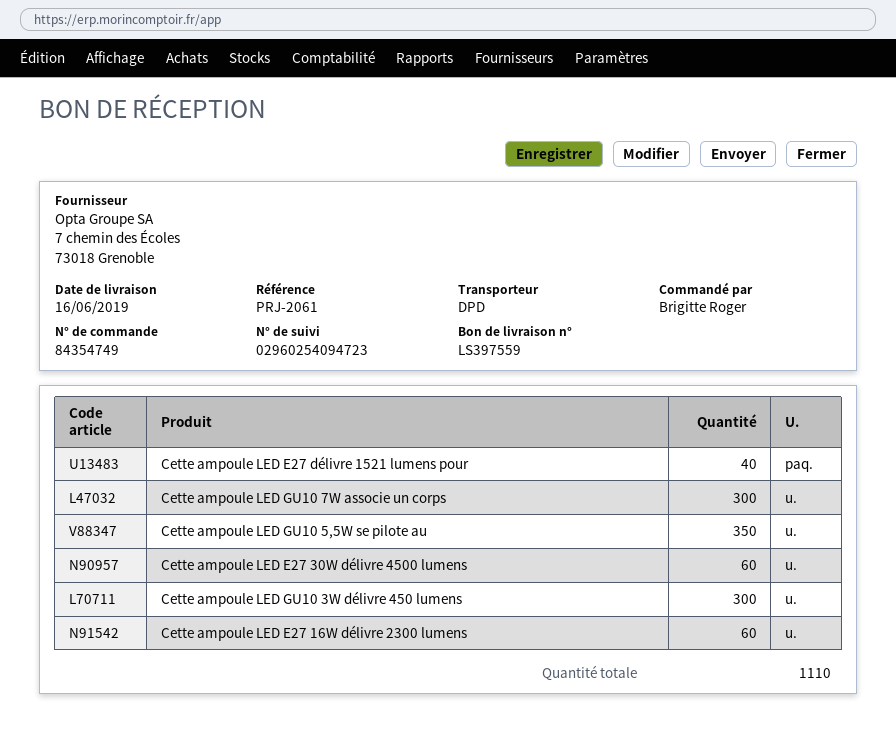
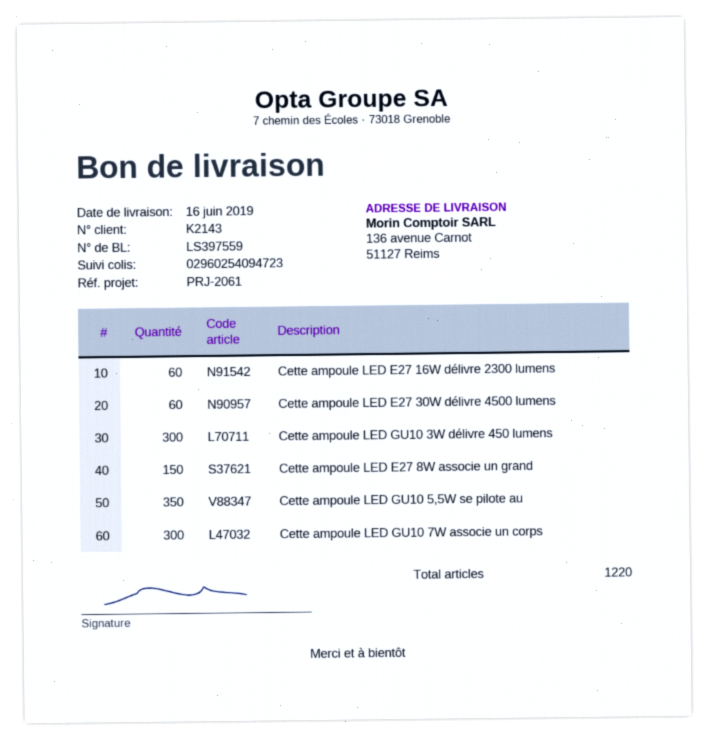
Cette ampoule LED E27 délivre 1521 lumens pour: 40 -> none
Cette ampoule LED E27 8W associe un grand: none -> 150
total quantity: 1110 -> 1220

